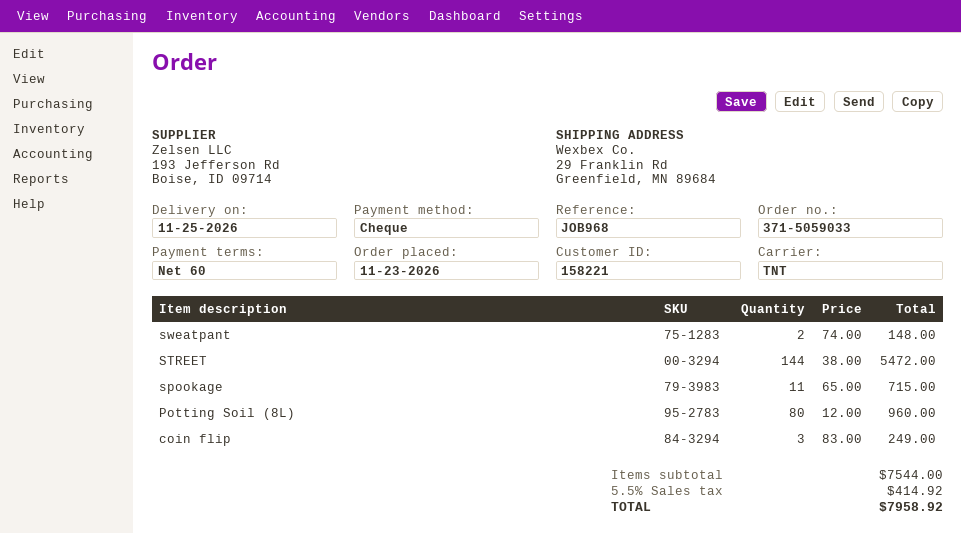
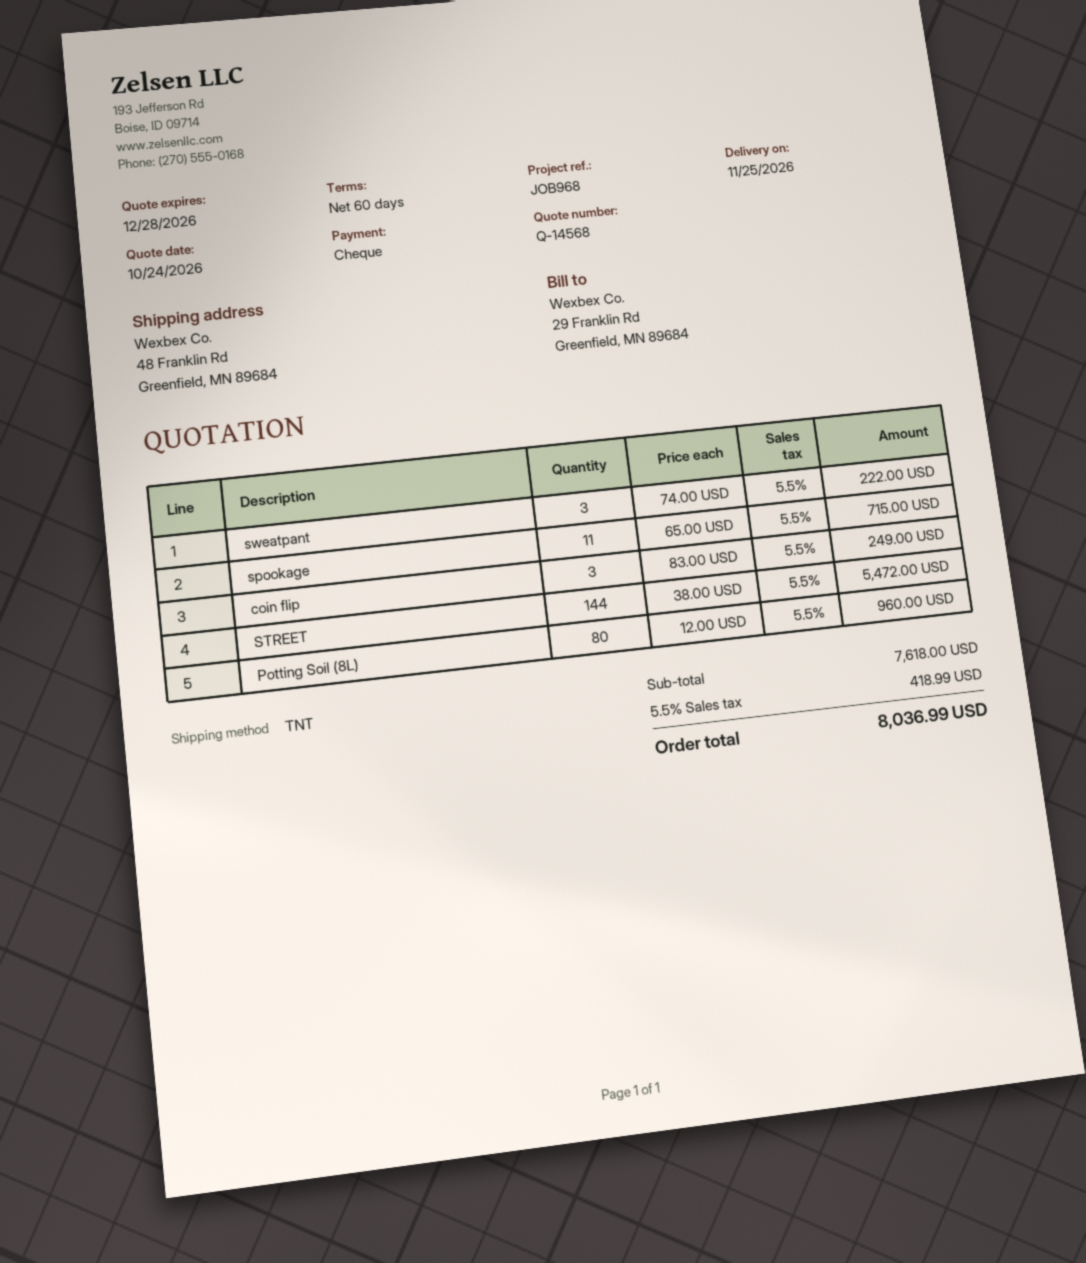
ship to: 29 Franklin Rd, Greenfield, MN 89684 -> 48 Franklin Rd, Greenfield, MN 89684
sweatpant: 2 x 74.00 = 148.00 -> 3 x 74.00 = 222.00
subtotal: 7544.00 -> 7618.00
tax: 5.5% = 414.92 -> 5.5% = 418.99
total: 7958.92 -> 8036.99

